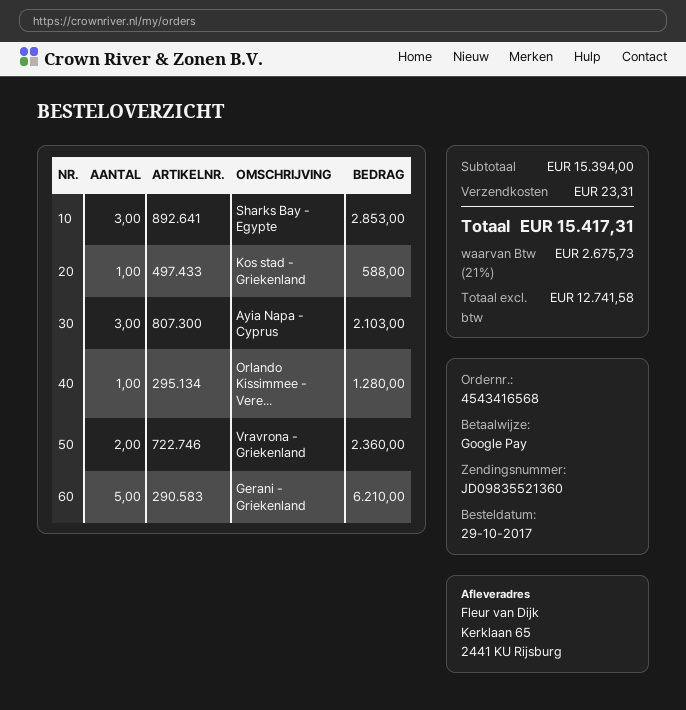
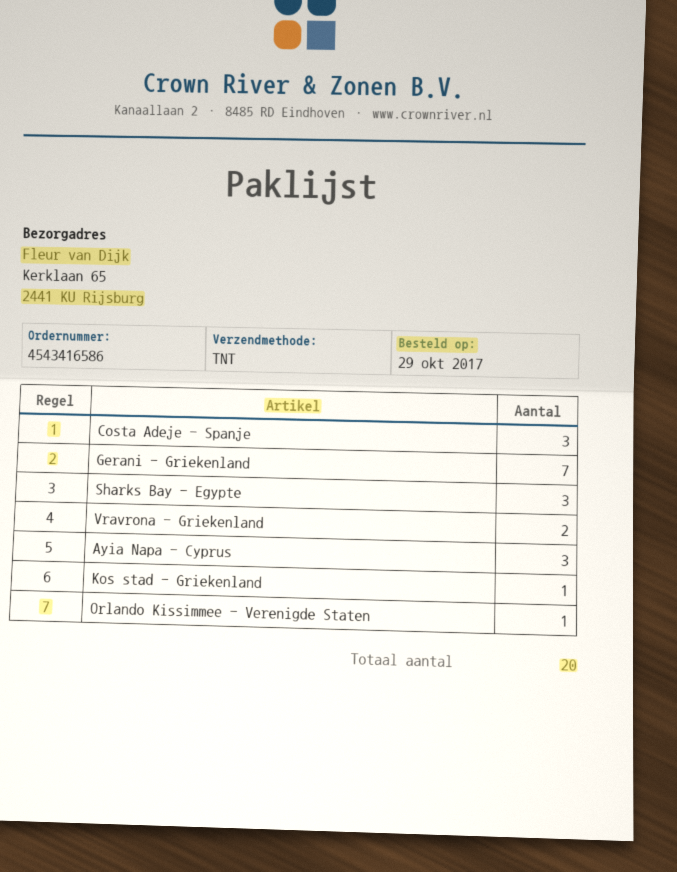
order number: 4543416568 -> 4543416586
Gerani - Griekenland: 5 -> 7
Costa Adeje - Spanje: none -> 3

